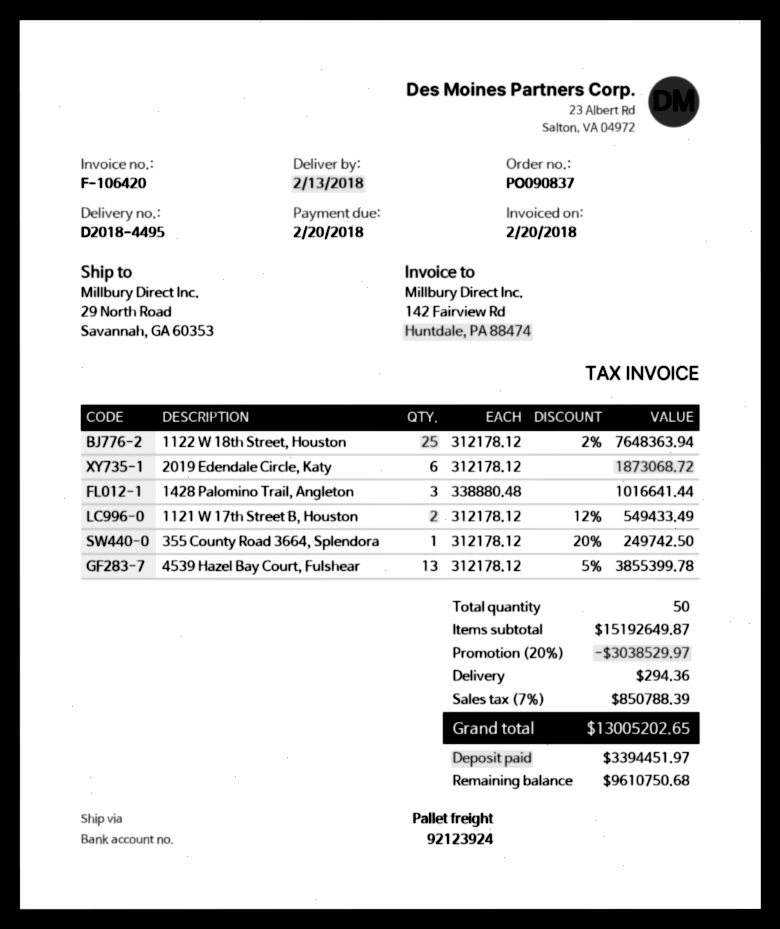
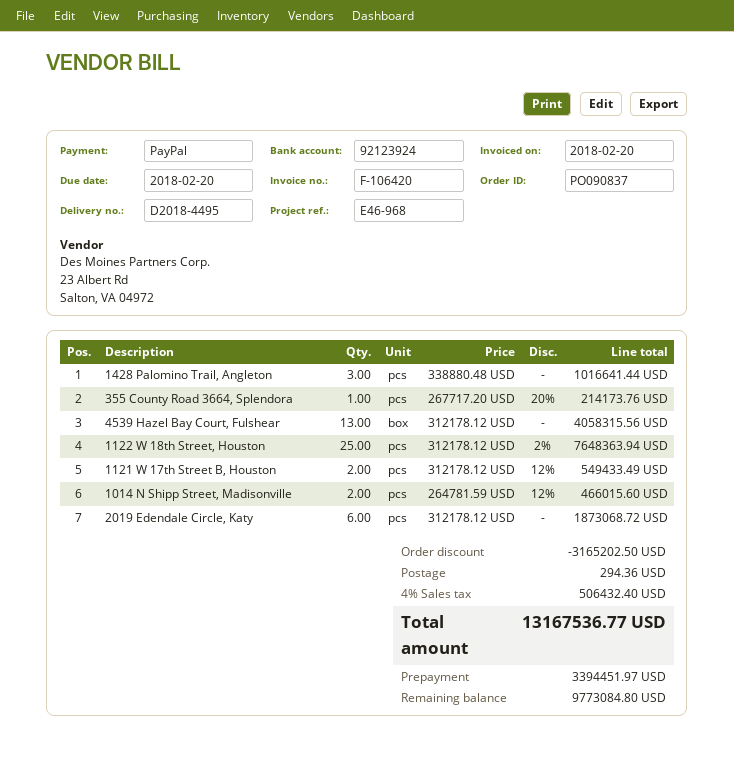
355 County Road 3664, Splendora: 1 x 312178.12 - 20% = 249742.50 -> 1 x 267717.20 - 20% = 214173.76
4539 Hazel Bay Court, Fulshear: 13 x 312178.12 - 5% = 3855399.78 -> 13 x 312178.12 = 4058315.56
1014 N Shipp Street, Madisonville: none -> 2 x 264781.59 - 12% = 466015.60
discount: 3038529.97 -> 3165202.50
tax: 7% = 850788.39 -> 4% = 506432.40
total: 13005202.65 -> 13167536.77
balance: 9610750.68 -> 9773084.80

